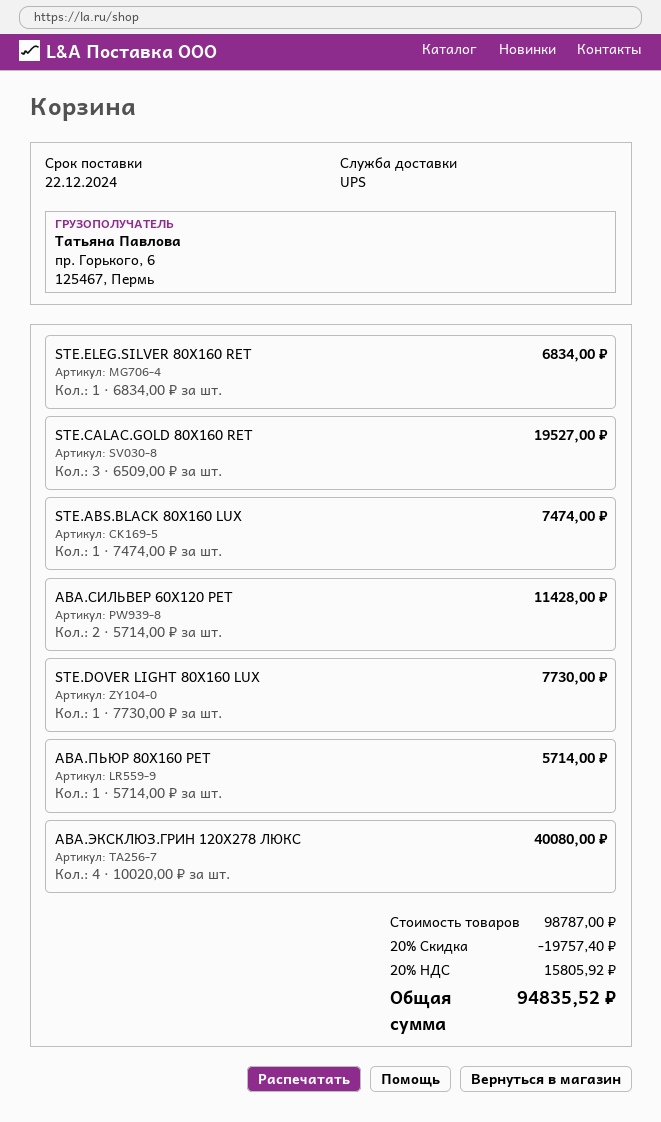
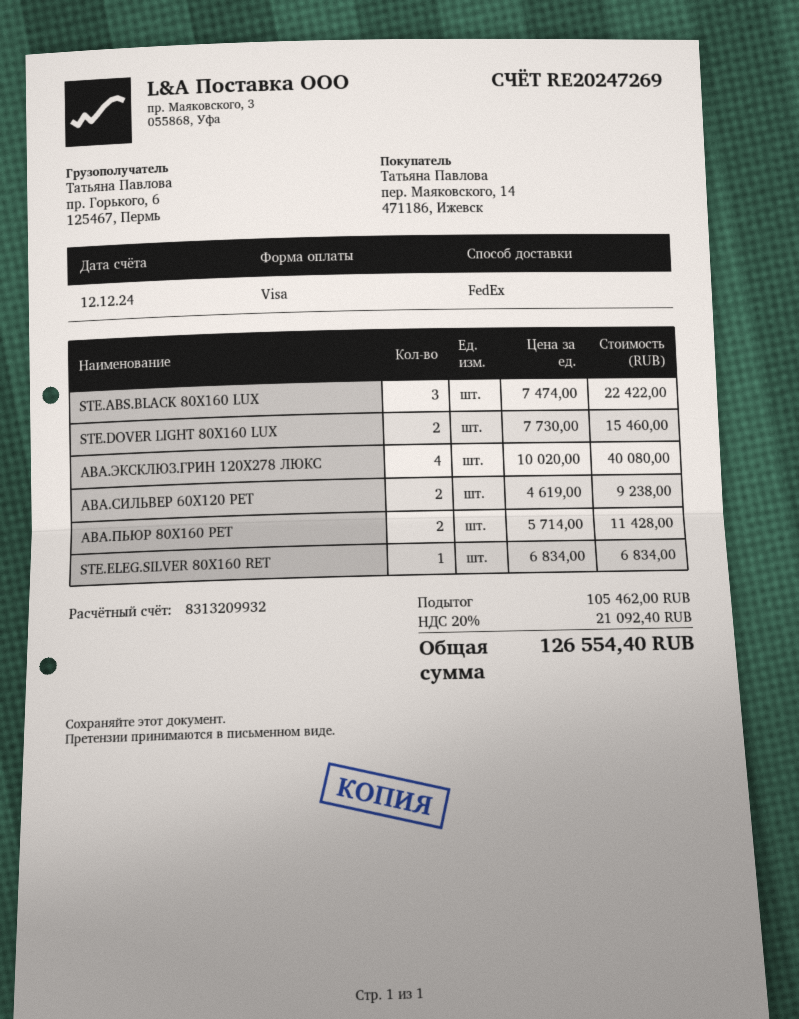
shipping method: UPS -> FedEx
STE.CALAC.GOLD 80X160 RET: 3 x 6509.00 = 19527.00 -> none
STE.ABS.BLACK 80X160 LUX: 1 x 7474.00 = 7474.00 -> 3 x 7474.00 = 22422.00
АВА.СИЛЬВЕР 60X120 РЕТ: 2 x 5714.00 = 11428.00 -> 2 x 4619.00 = 9238.00
STE.DOVER LIGHT 80X160 LUX: 1 x 7730.00 = 7730.00 -> 2 x 7730.00 = 15460.00
АВА.ПЬЮР 80X160 РЕТ: 1 x 5714.00 = 5714.00 -> 2 x 5714.00 = 11428.00
subtotal: 98787.00 -> 105462.00
discount: 20% = 19757.40 -> none
tax: 20% = 15805.92 -> 20% = 21092.40
total: 94835.52 -> 126554.40

